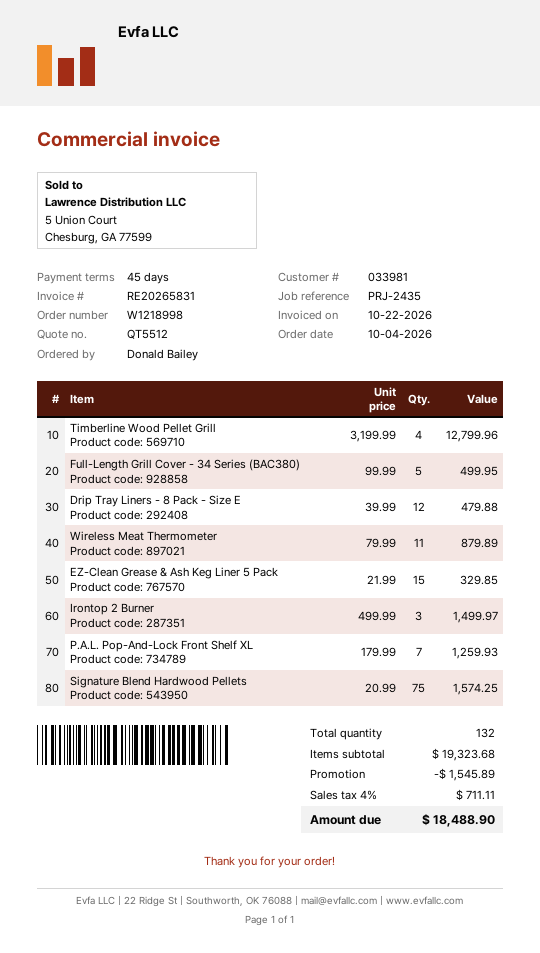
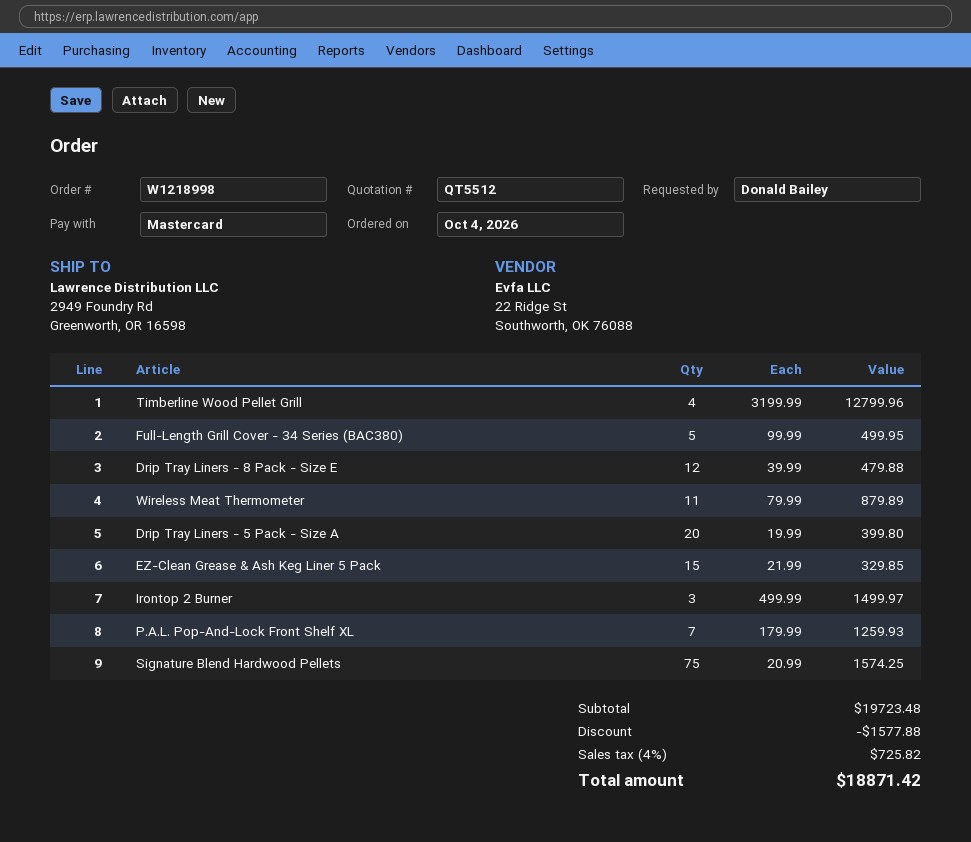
Drip Tray Liners - 5 Pack - Size A: none -> 20 x 19.99 = 399.80
subtotal: 19323.68 -> 19723.48
discount: 1545.89 -> 1577.88
tax: 4% = 711.11 -> 4% = 725.82
total: 18488.90 -> 18871.42

